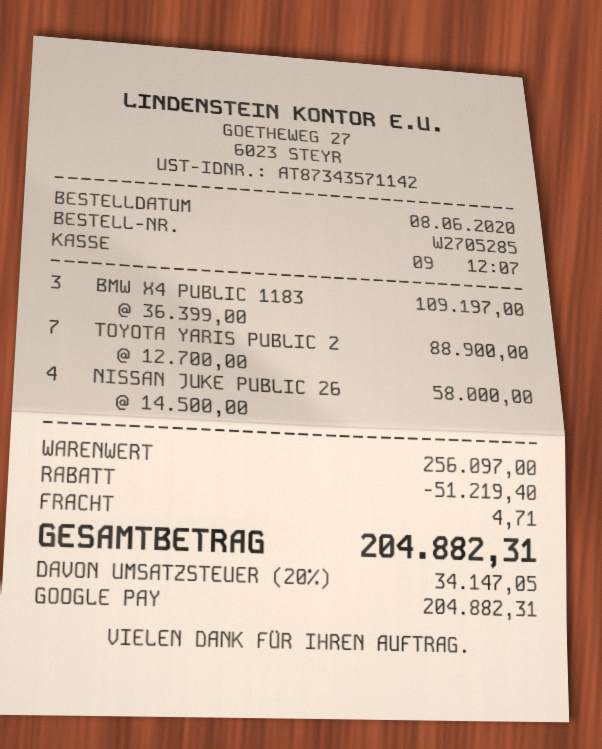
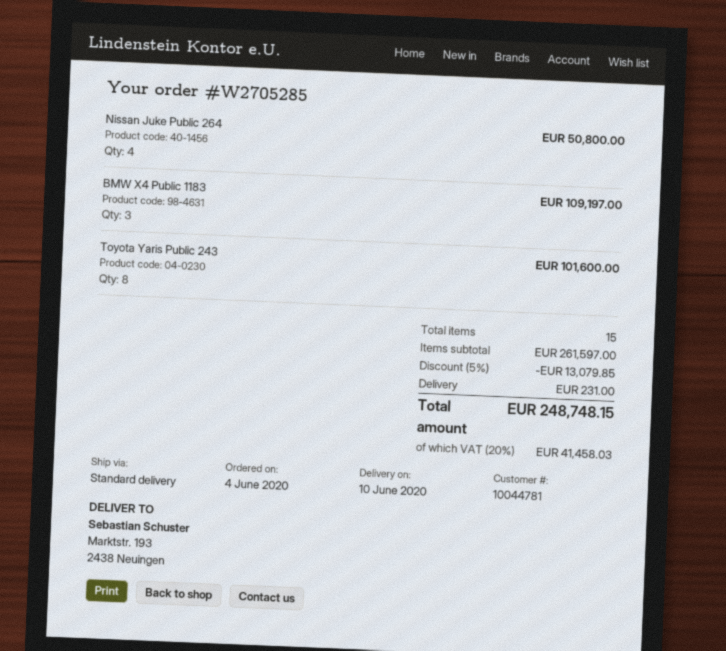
order date: 2020-06-08 -> 2020-06-04
TOYOTA YARIS PUBLIC 2: 7 for 88900.00 -> 8 for 101600.00
NISSAN JUKE PUBLIC 26: 4 for 58000.00 -> 4 for 50800.00
subtotal: 256097.00 -> 261597.00
discount: 51219.40 -> 13079.85
shipping: 4.71 -> 231.00
tax: 20% = 34147.05 -> 20% = 41458.03
total: 204882.31 -> 248748.15

